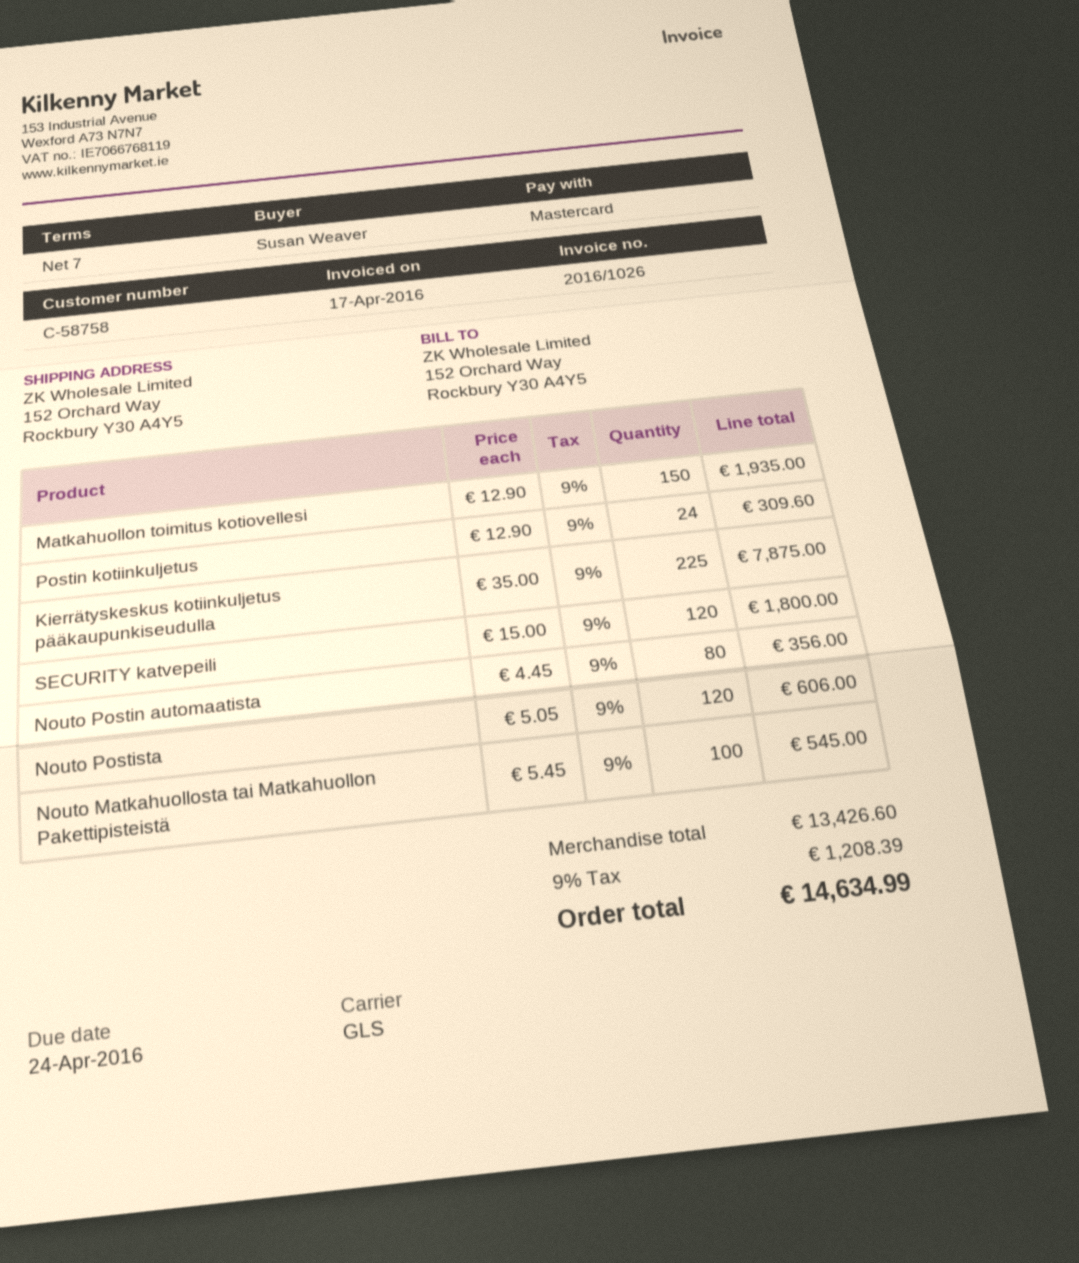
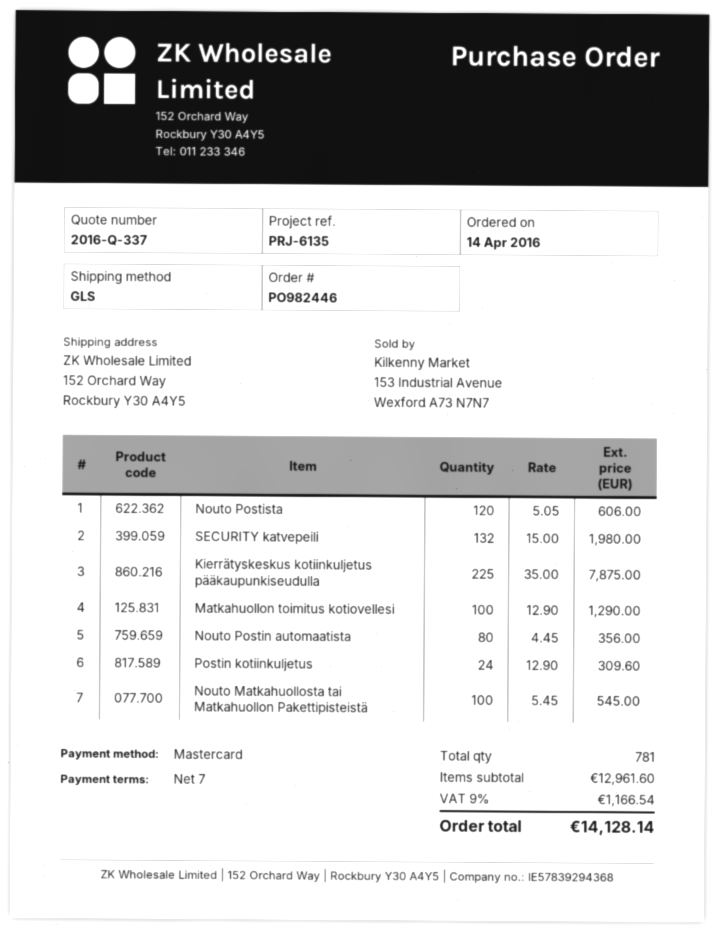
Matkahuollon toimitus kotiovellesi: 150 x 12.90 = 1935.00 -> 100 x 12.90 = 1290.00
SECURITY katvepeili: 120 x 15.00 = 1800.00 -> 132 x 15.00 = 1980.00
subtotal: 13426.60 -> 12961.60
tax: 9% = 1208.39 -> 9% = 1166.54
total: 14634.99 -> 14128.14

